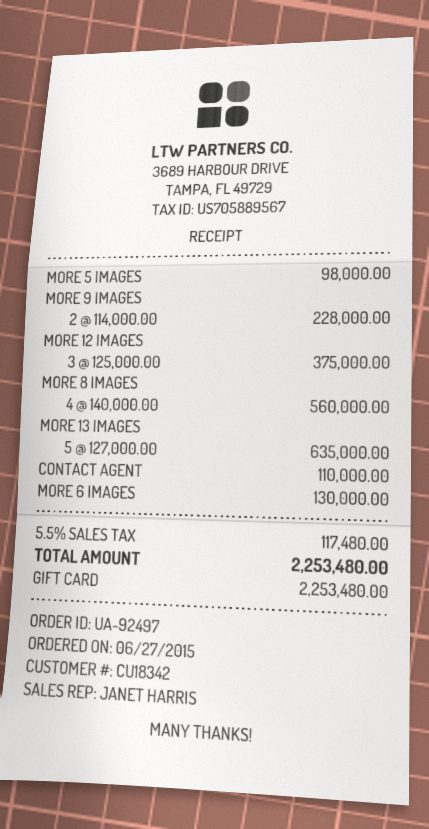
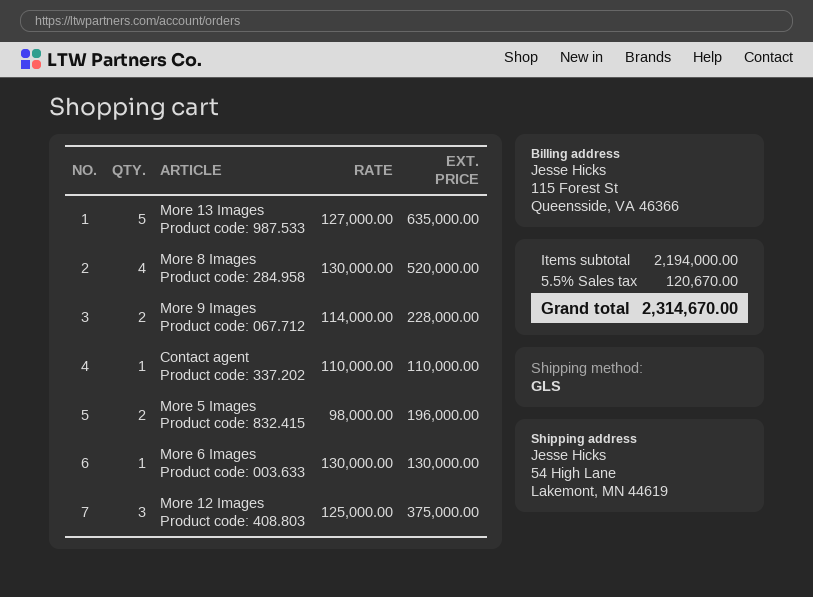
MORE 5 IMAGES: 1 x 98000.00 = 98000.00 -> 2 x 98000.00 = 196000.00
MORE 8 IMAGES: 4 x 140000.00 = 560000.00 -> 4 x 130000.00 = 520000.00
tax: 5.5% = 117480.00 -> 5.5% = 120670.00
total: 2253480.00 -> 2314670.00

